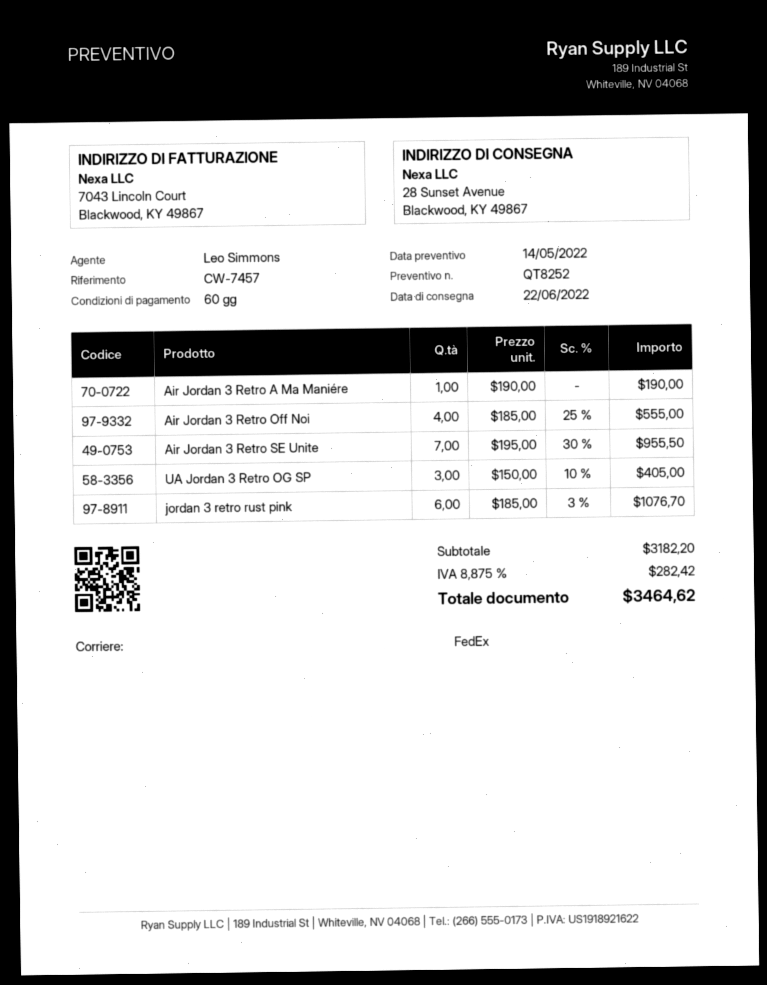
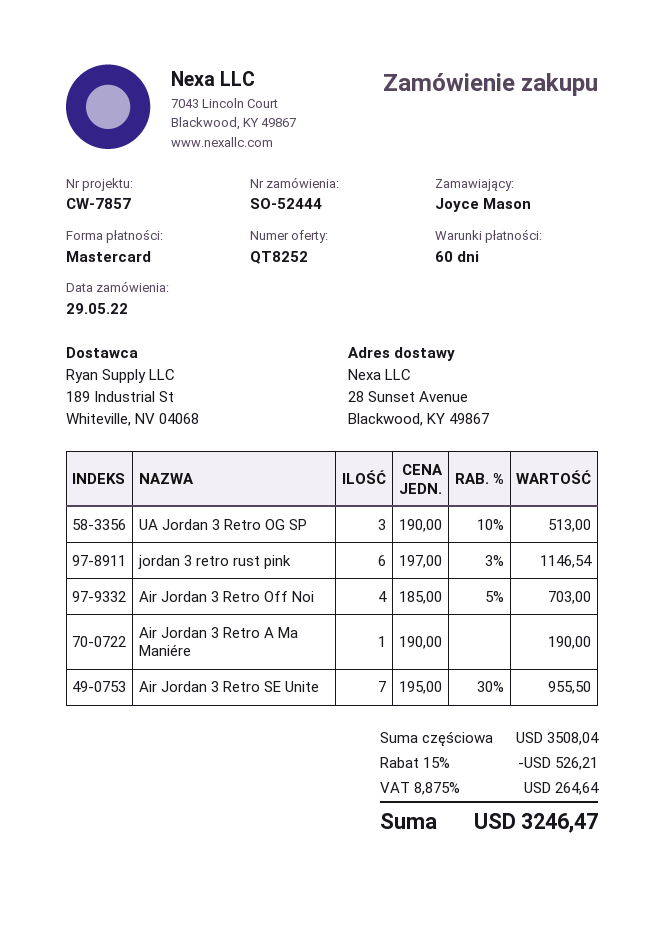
reference: CW-7457 -> CW-7857
Air Jordan 3 Retro Off Noi: 4 x 185.00 - 25% = 555.00 -> 4 x 185.00 - 5% = 703.00
UA Jordan 3 Retro OG SP: 3 x 150.00 - 10% = 405.00 -> 3 x 190.00 - 10% = 513.00
jordan 3 retro rust pink: 6 x 185.00 - 3% = 1076.70 -> 6 x 197.00 - 3% = 1146.54
subtotal: 3182.20 -> 3508.04
discount: none -> 15% = 526.21
tax: 8.875% = 282.42 -> 8.875% = 264.64
total: 3464.62 -> 3246.47

